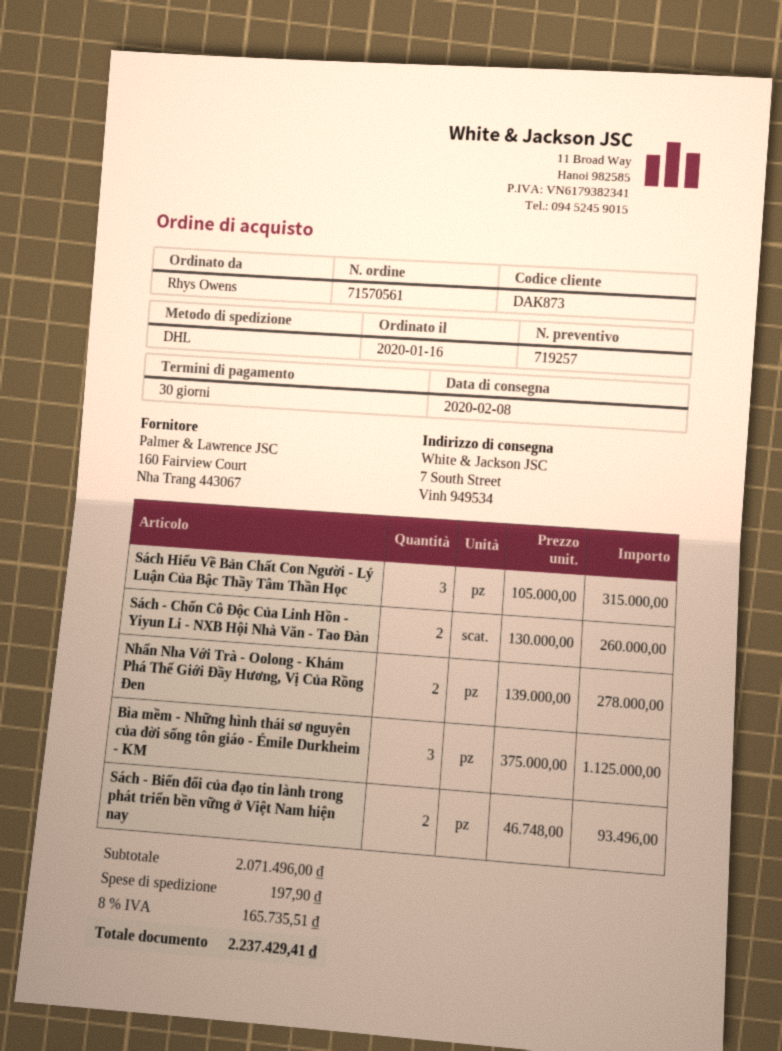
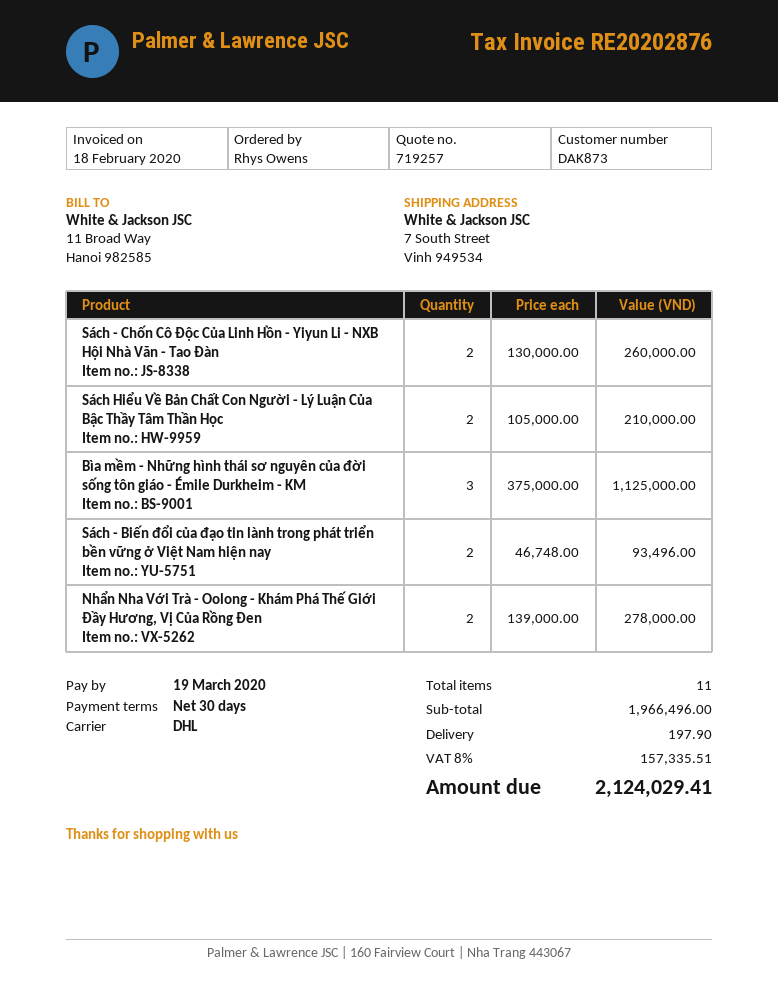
Sách Hiểu Về Bản Chất Con Người - Lý Luận Của Bậc Thầy Tâm Thần Học: 3 x 105000.00 = 315000.00 -> 2 x 105000.00 = 210000.00
subtotal: 2071496.00 -> 1966496.00
tax: 8% = 165735.51 -> 8% = 157335.51
total: 2237429.41 -> 2124029.41

